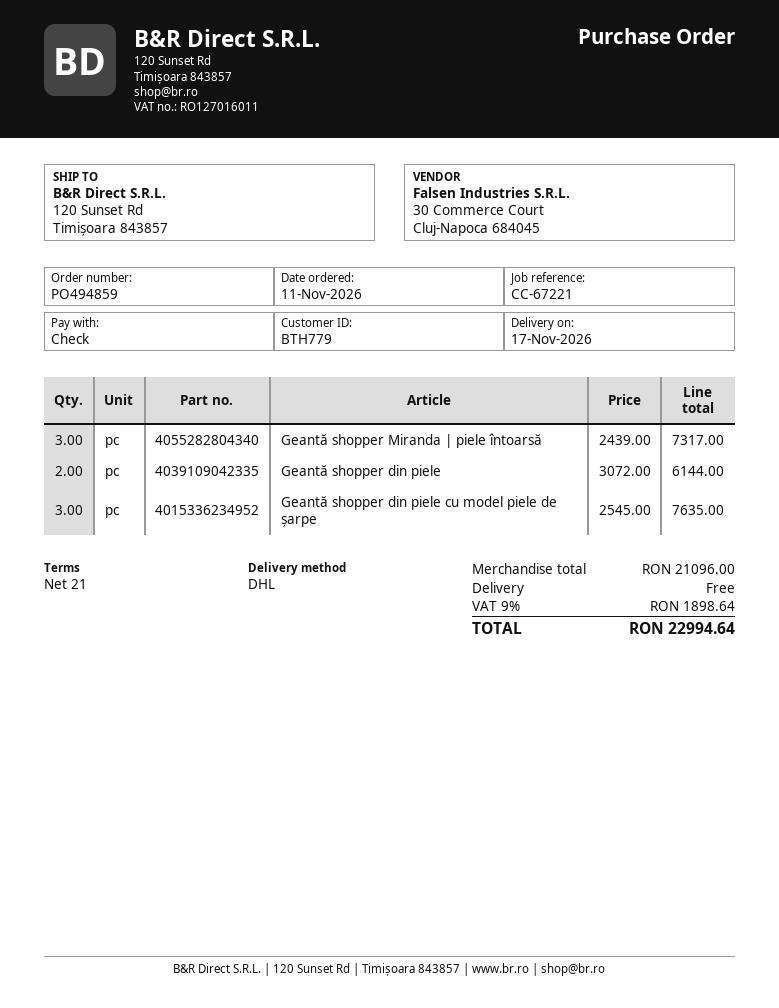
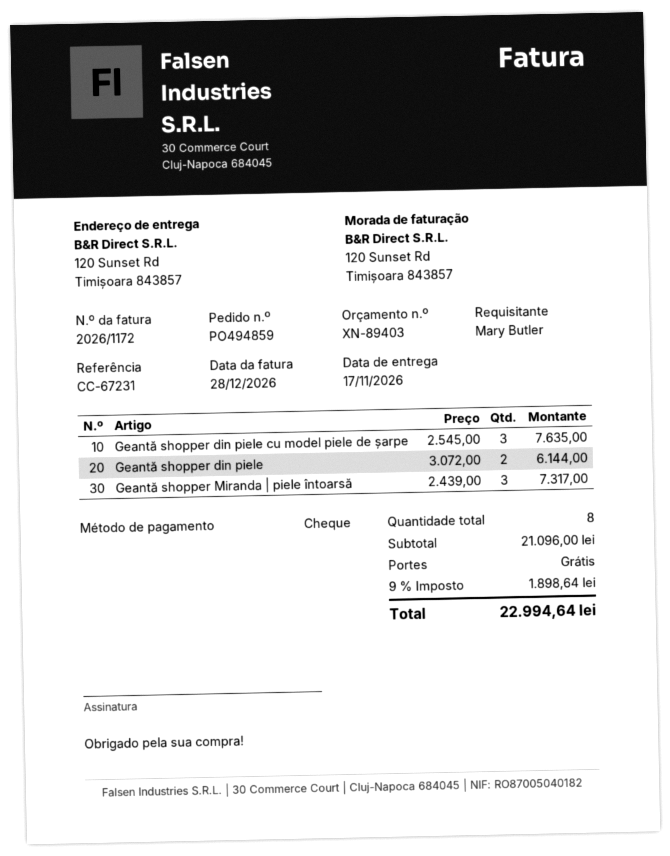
reference: CC-67221 -> CC-67231

